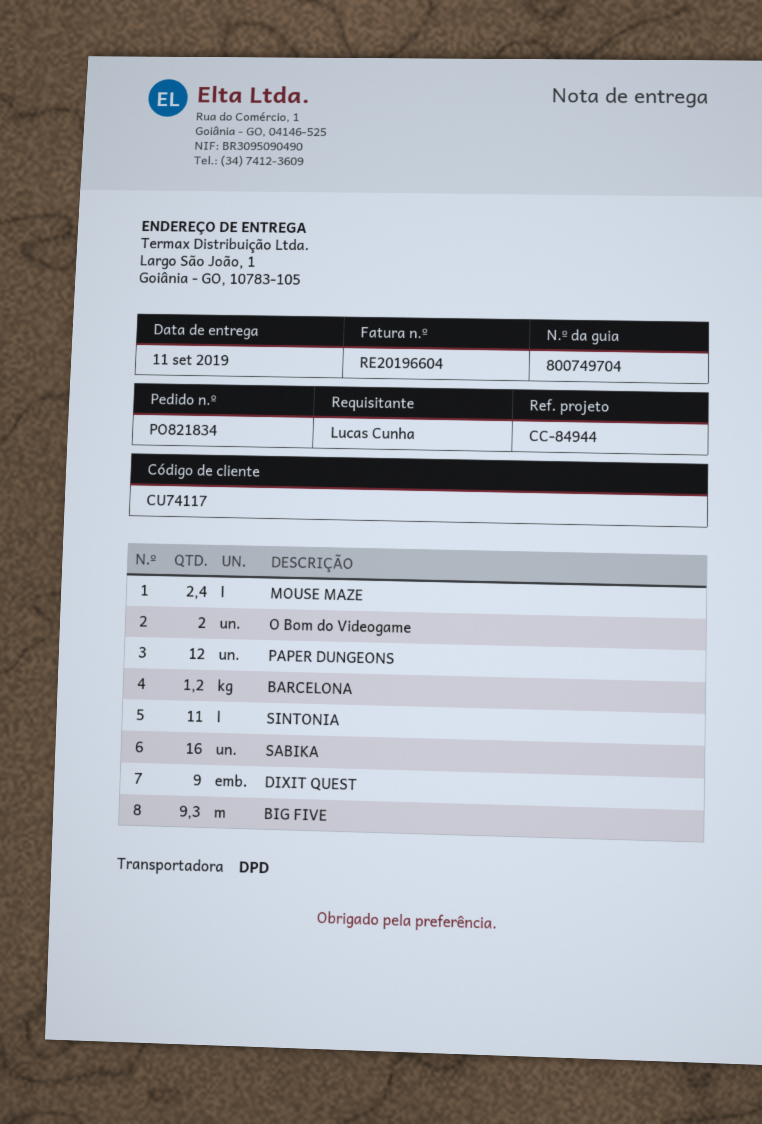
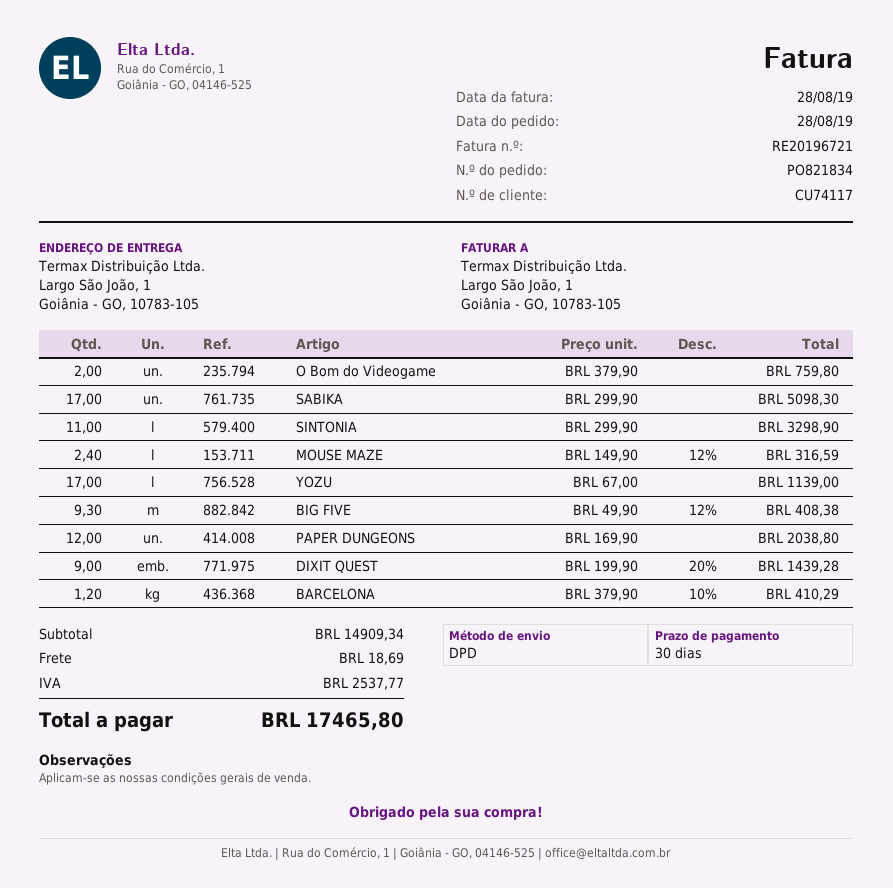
invoice number: RE20196604 -> RE20196721
SABIKA: 16 -> 17
YOZU: none -> 17

